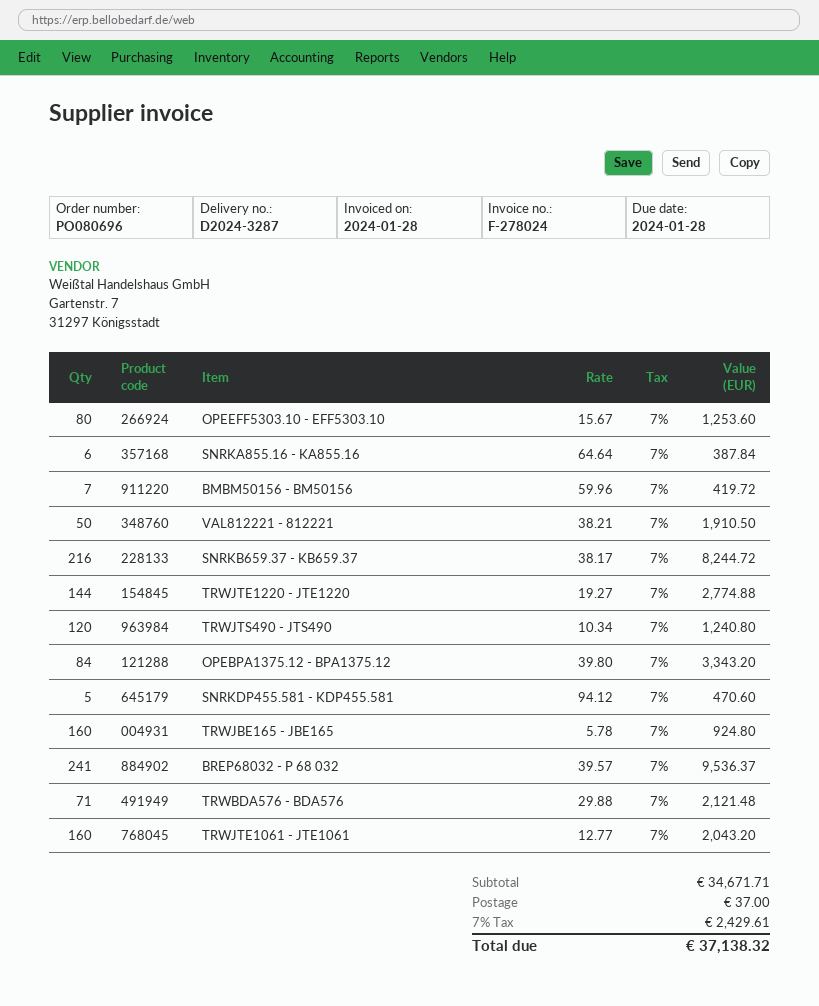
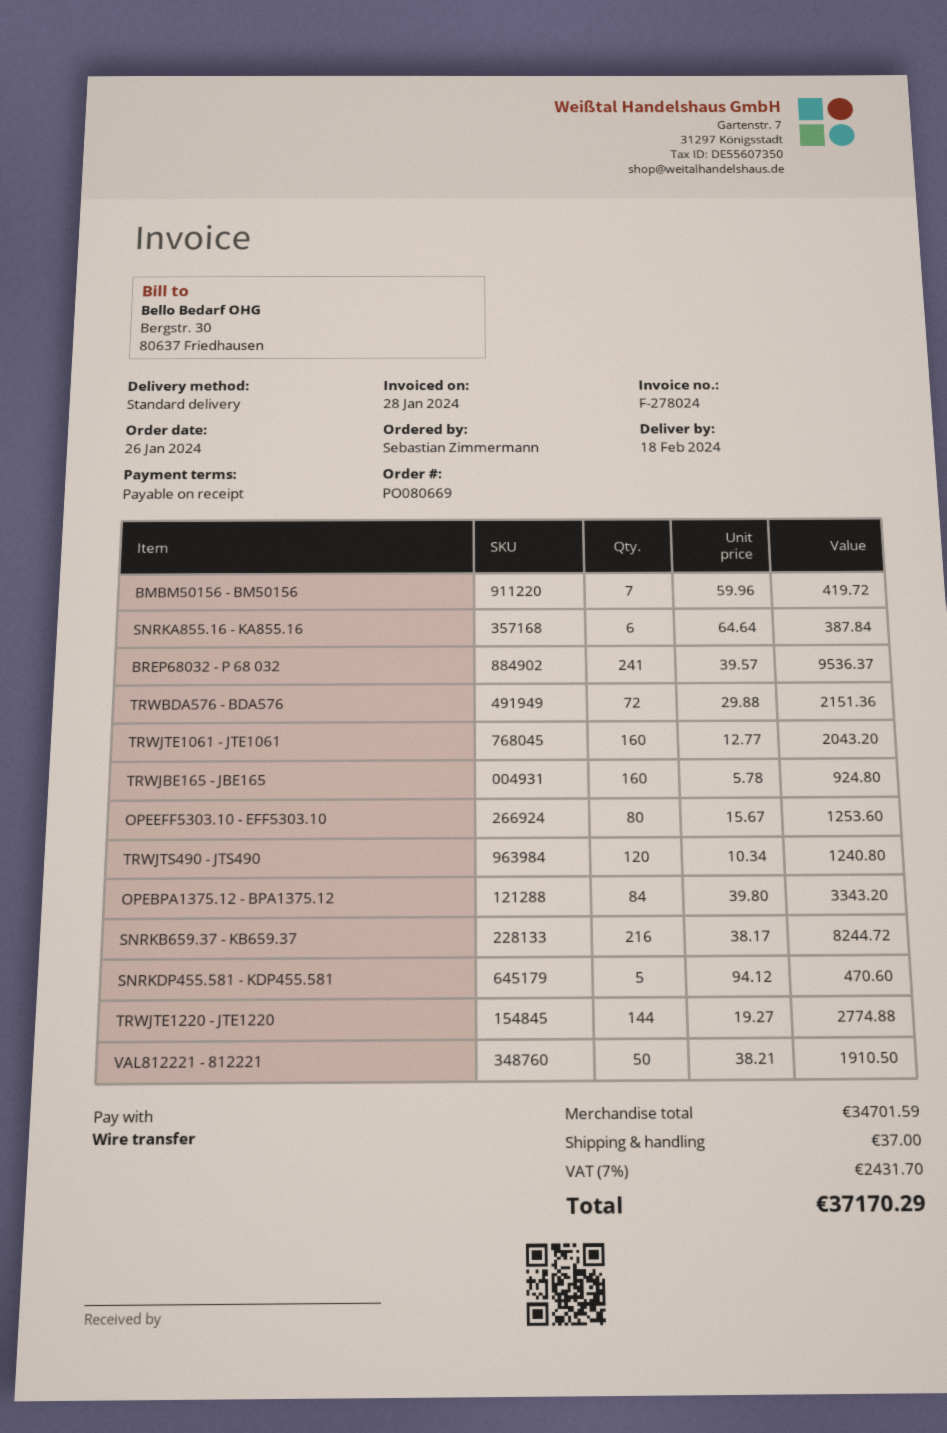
order number: PO080696 -> PO080669
TRWBDA576 - BDA576: 71 x 29.88 = 2121.48 -> 72 x 29.88 = 2151.36
subtotal: 34671.71 -> 34701.59
tax: 7% = 2429.61 -> 7% = 2431.70
total: 37138.32 -> 37170.29

